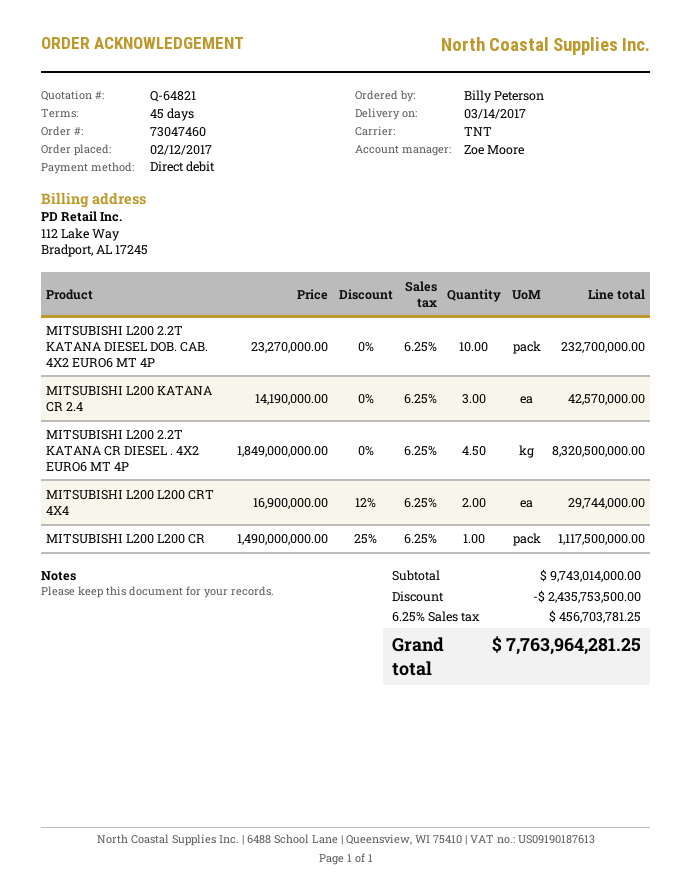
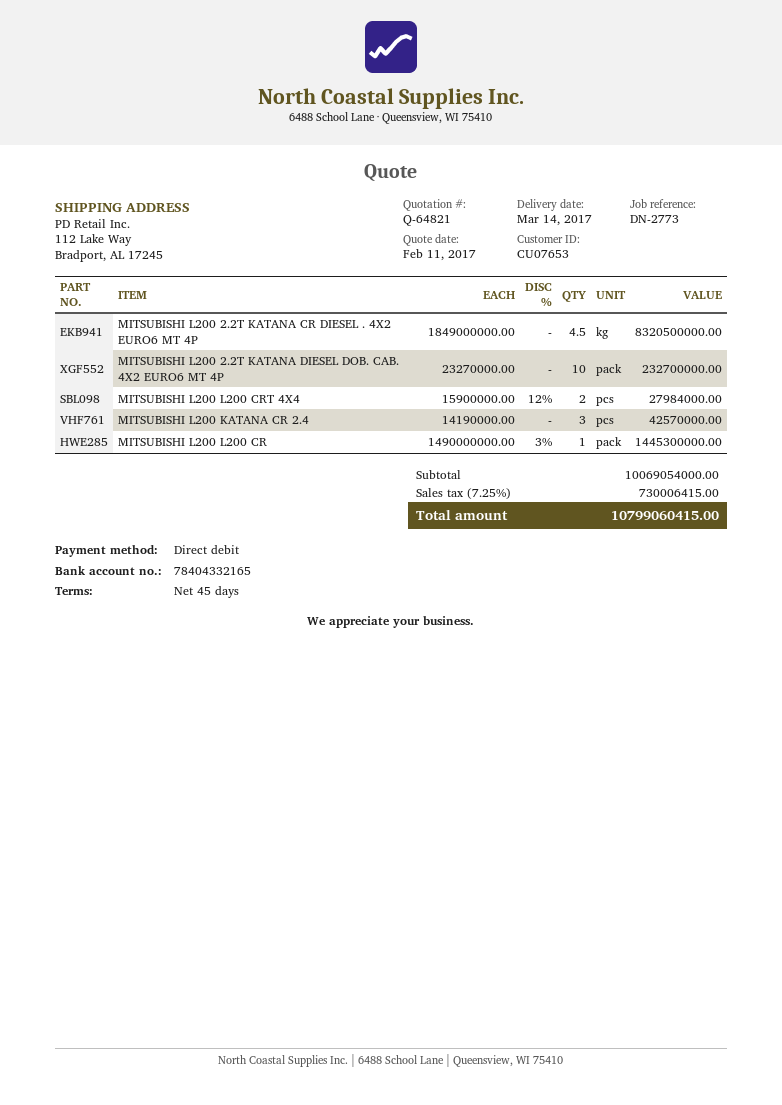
MITSUBISHI L200 L200 CRT 4X4: 2 x 16900000.00 - 12% = 29744000.00 -> 2 x 15900000.00 - 12% = 27984000.00
MITSUBISHI L200 L200 CR: 1 x 1490000000.00 - 25% = 1117500000.00 -> 1 x 1490000000.00 - 3% = 1445300000.00
subtotal: 9743014000.00 -> 10069054000.00
discount: 2435753500.00 -> none
tax: 6.25% = 456703781.25 -> 7.25% = 730006415.00
total: 7763964281.25 -> 10799060415.00

